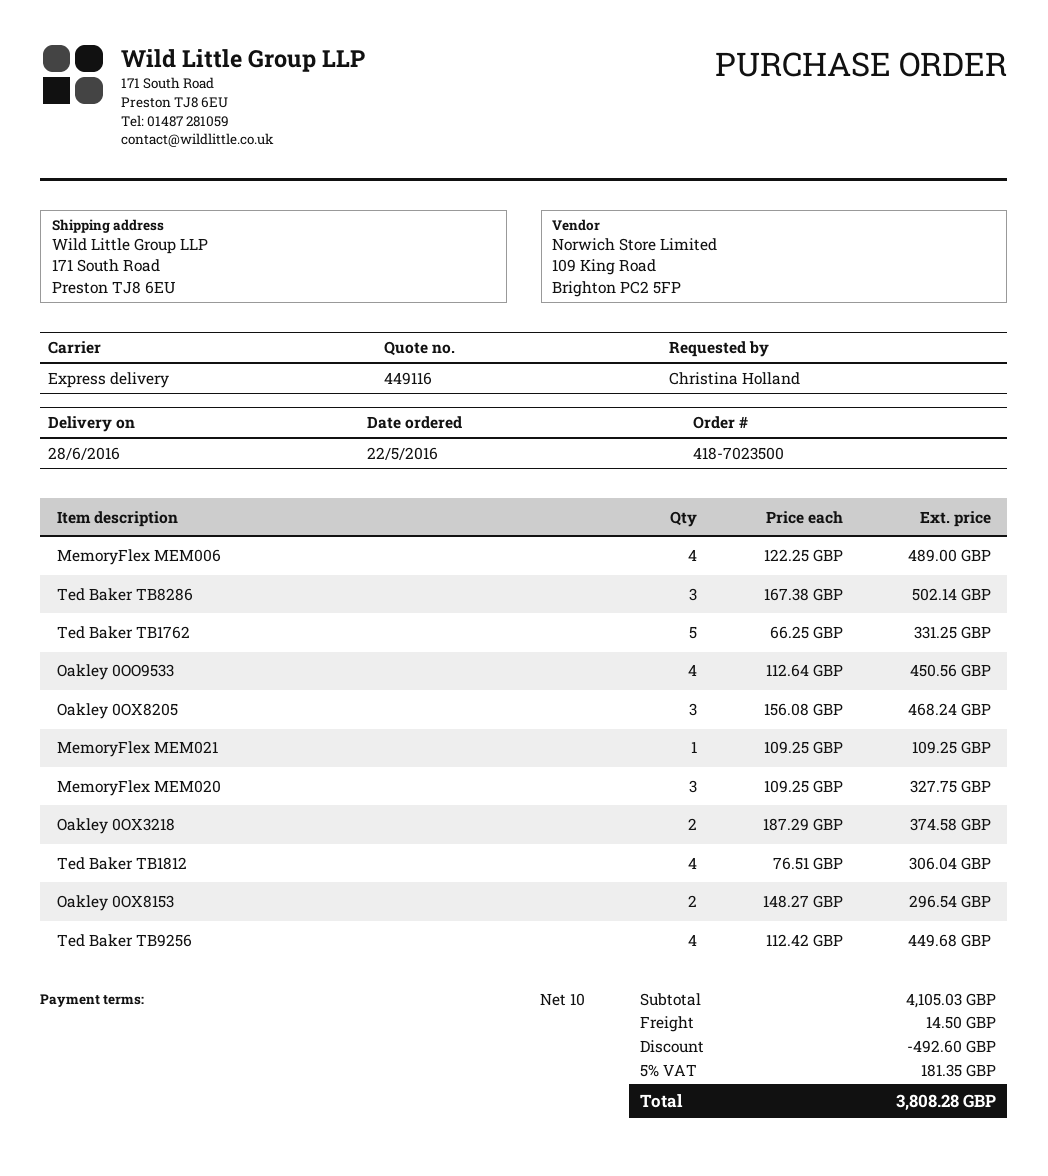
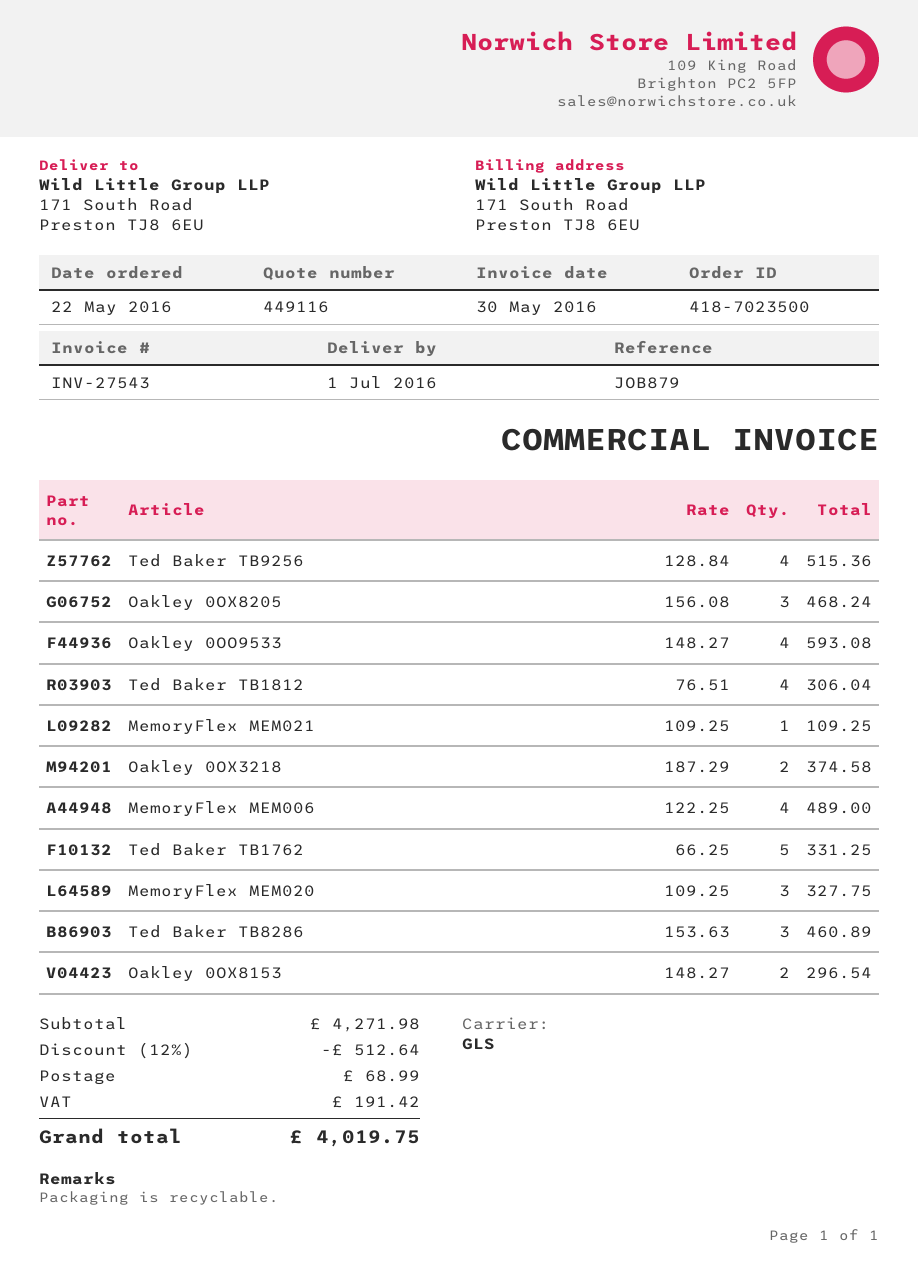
delivery date: 2016-06-28 -> 2016-07-01
shipping method: express -> GLS
Ted Baker TB8286: 3 x 167.38 = 502.14 -> 3 x 153.63 = 460.89
Oakley 0OO9533: 4 x 112.64 = 450.56 -> 4 x 148.27 = 593.08
Ted Baker TB9256: 4 x 112.42 = 449.68 -> 4 x 128.84 = 515.36
subtotal: 4105.03 -> 4271.98
discount: 492.60 -> 512.64
shipping: 14.50 -> 68.99
tax: 181.35 -> 191.42
total: 3808.28 -> 4019.75

